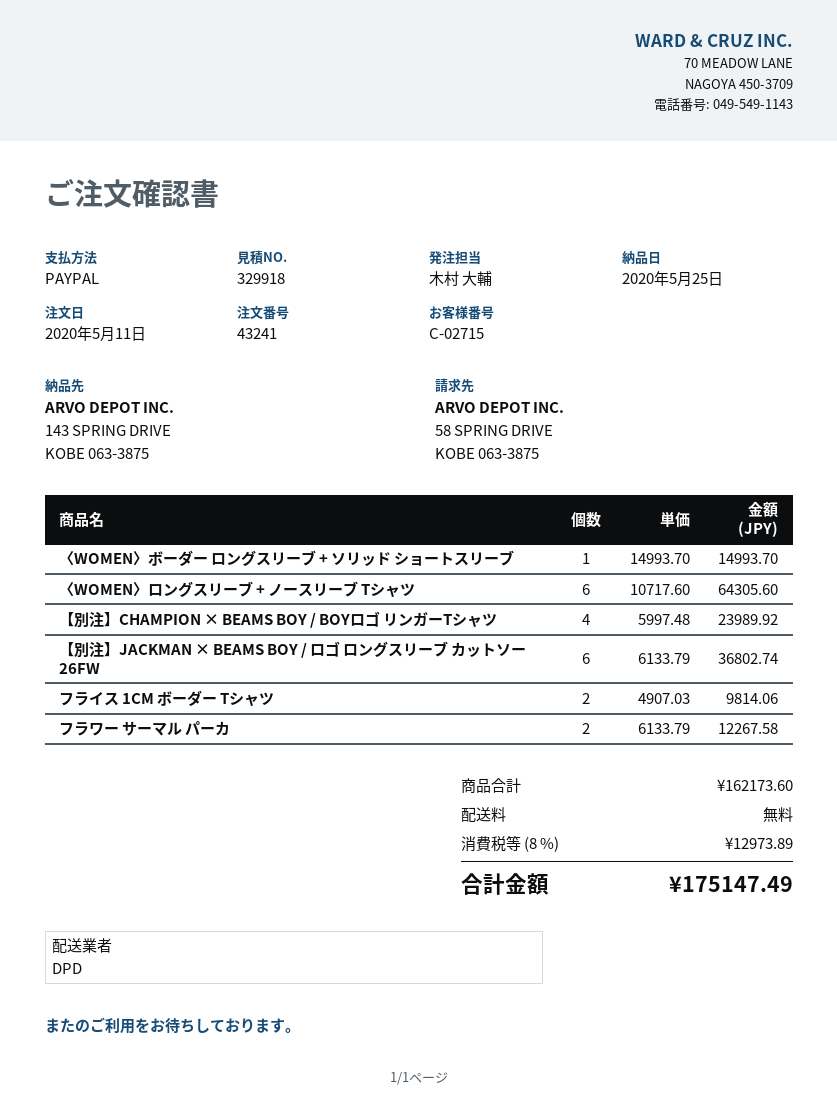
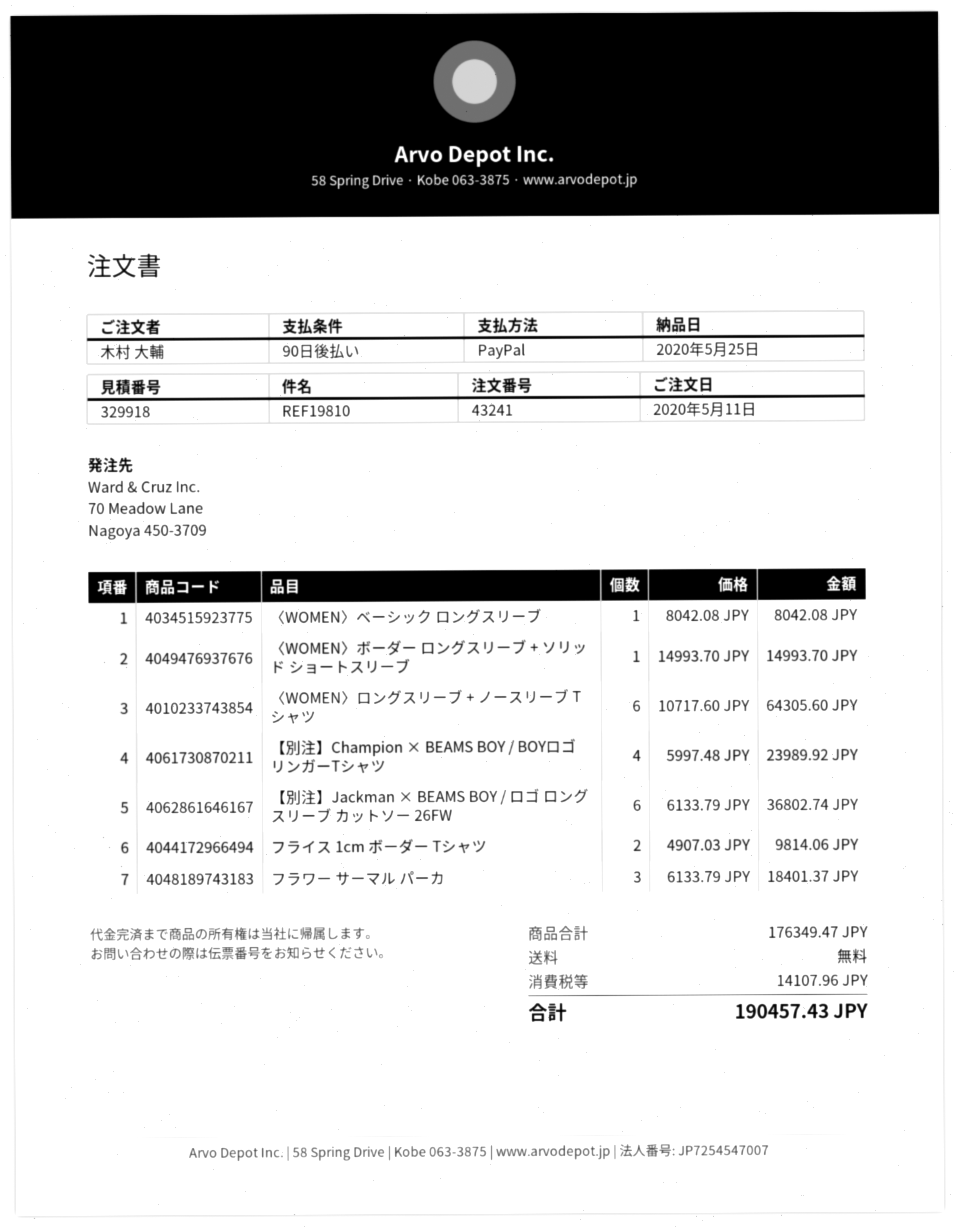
フラワー サーマル パーカ: 2 x 6133.79 = 12267.58 -> 3 x 6133.79 = 18401.37
〈WOMEN〉ベーシック ロングスリーブ: none -> 1 x 8042.08 = 8042.08
subtotal: 162173.60 -> 176349.47
tax: 12973.89 -> 14107.96
total: 175147.49 -> 190457.43

